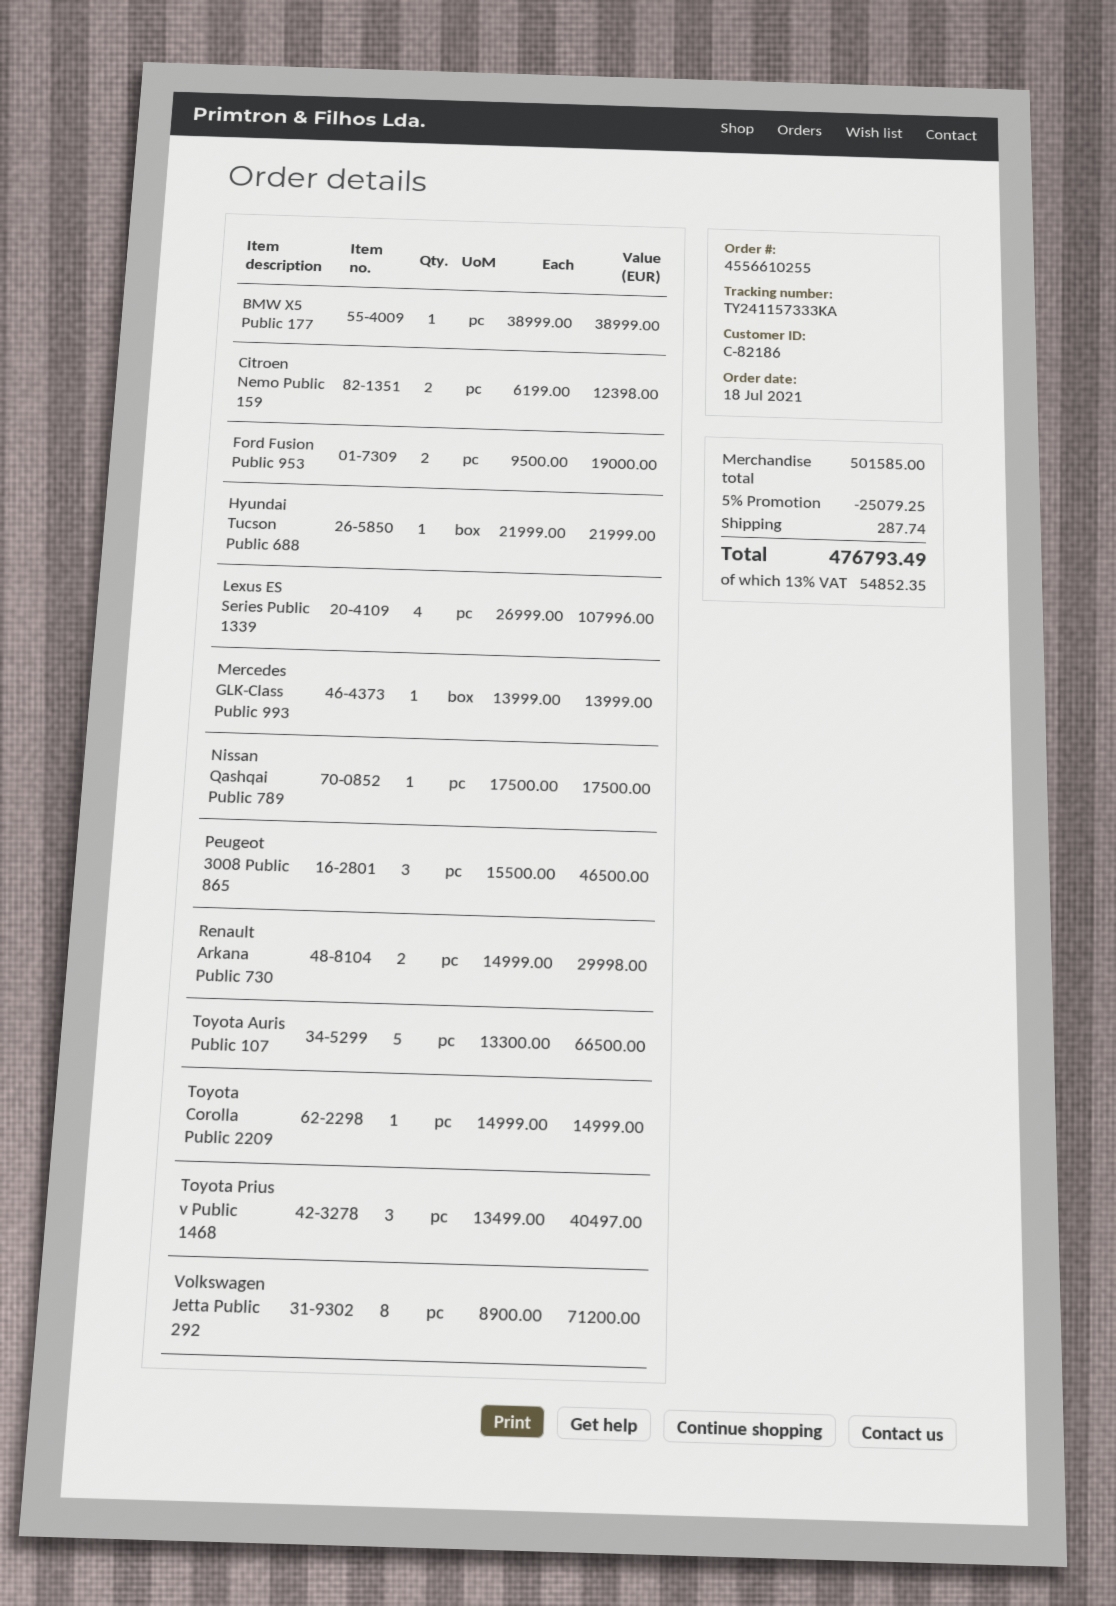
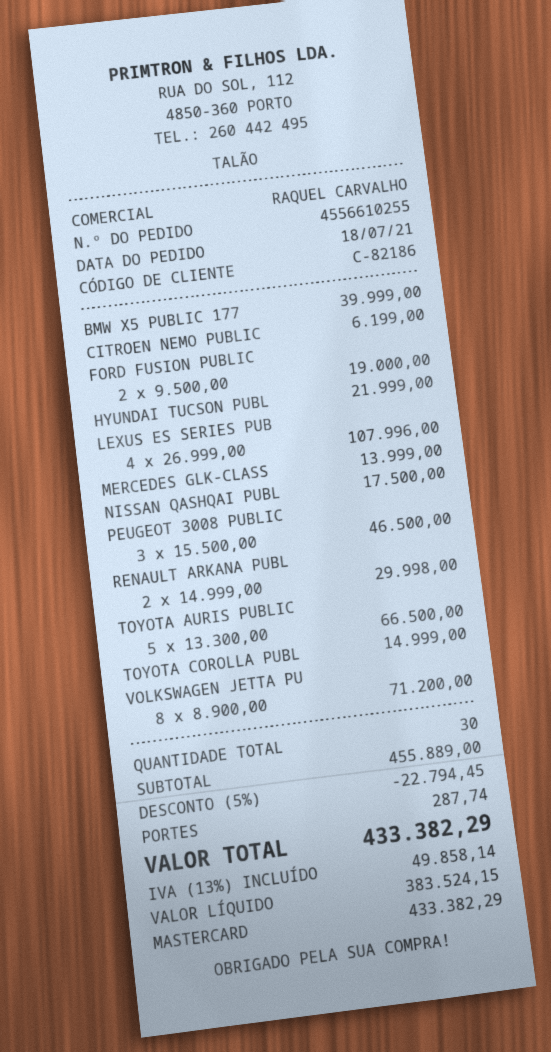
BMW X5 Public 177: 1 x 38999.00 = 38999.00 -> 1 x 39999.00 = 39999.00
Citroen Nemo Public 159: 2 x 6199.00 = 12398.00 -> 1 x 6199.00 = 6199.00
Toyota Prius v Public 1468: 3 x 13499.00 = 40497.00 -> none
subtotal: 501585.00 -> 455889.00
discount: 5% = 25079.25 -> 5% = 22794.45
tax: 13% = 54852.35 -> 13% = 49858.14
total: 476793.49 -> 433382.29

